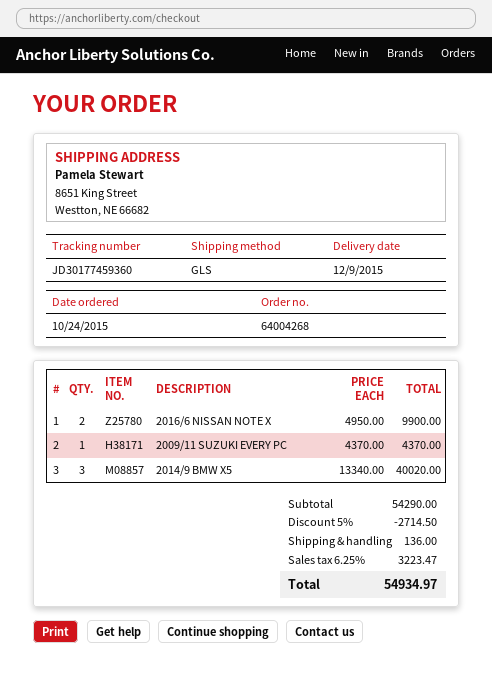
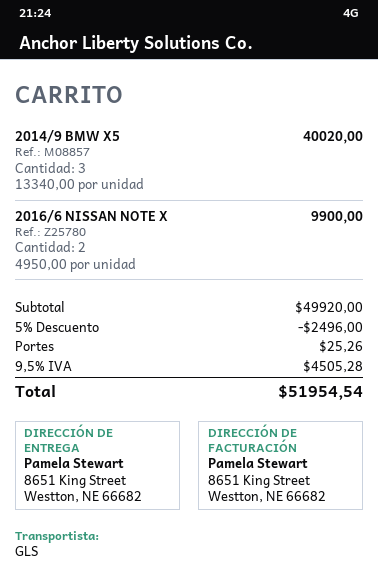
2009/11 SUZUKI EVERY PC: 1 x 4370.00 = 4370.00 -> none
subtotal: 54290.00 -> 49920.00
discount: 5% = 2714.50 -> 5% = 2496.00
shipping: 136.00 -> 25.26
tax: 6.25% = 3223.47 -> 9.5% = 4505.28
total: 54934.97 -> 51954.54

